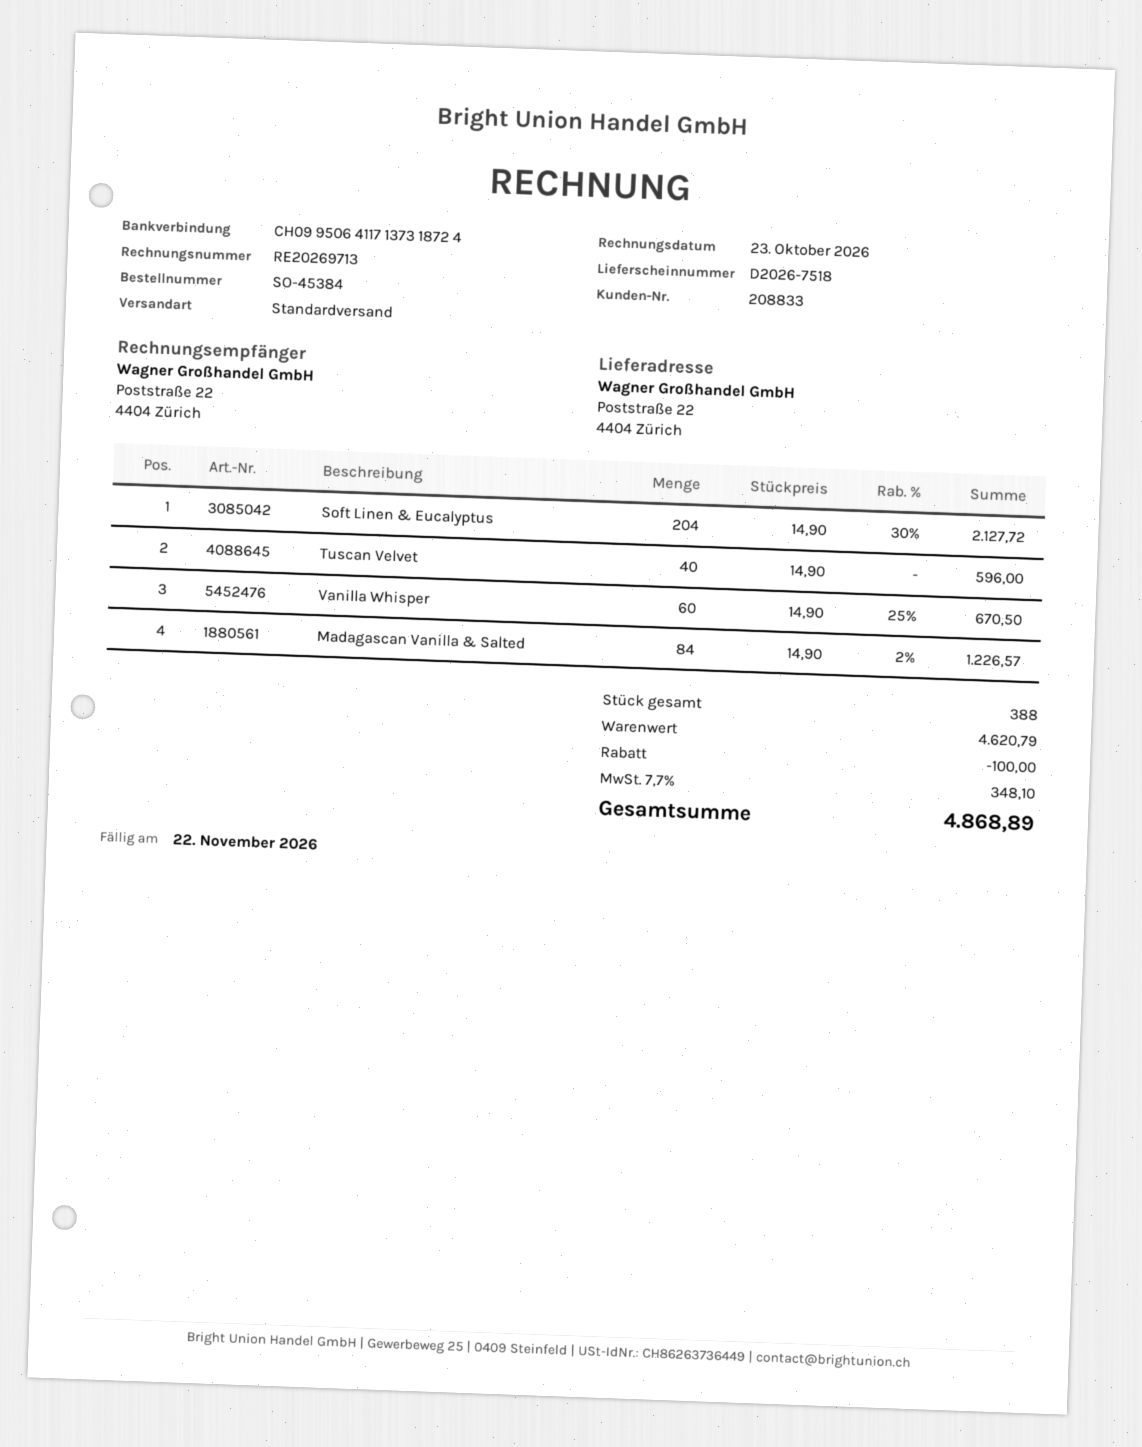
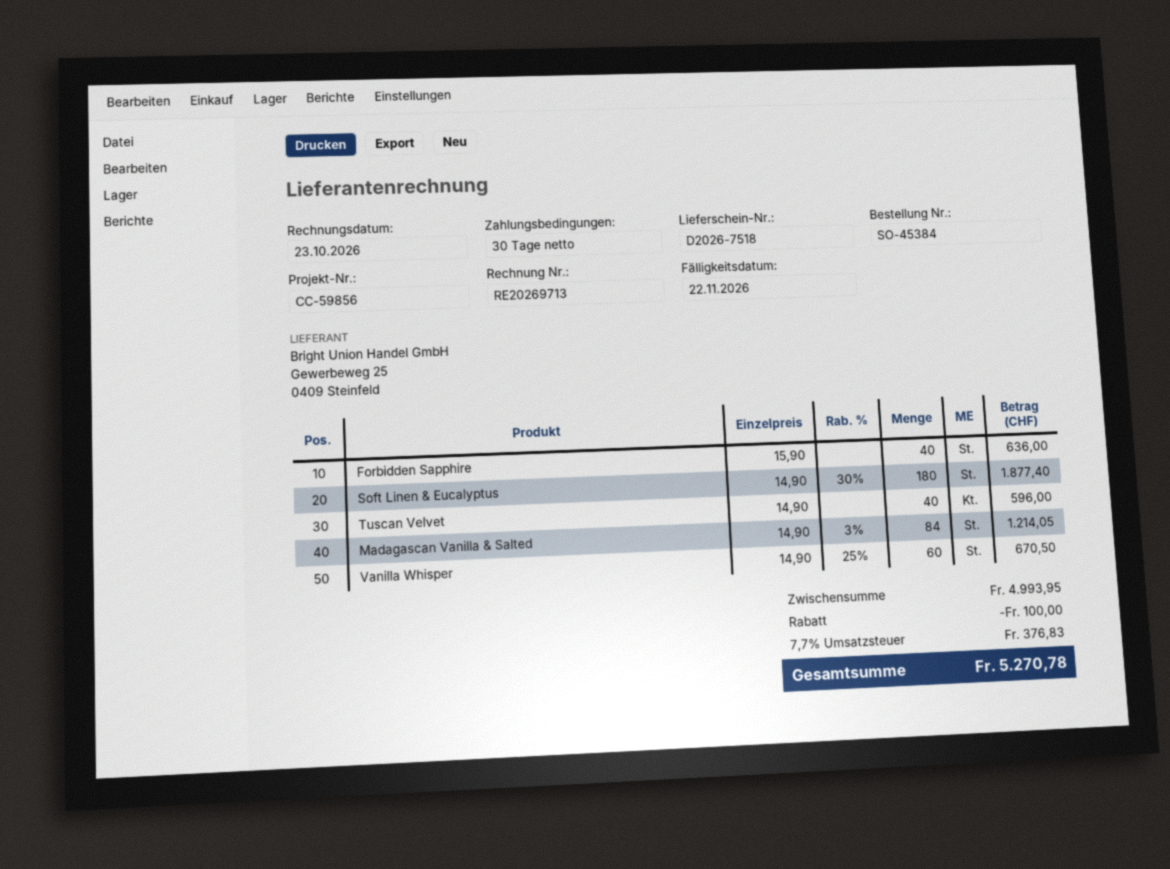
Soft Linen & Eucalyptus: 204 x 14.90 - 30% = 2127.72 -> 180 x 14.90 - 30% = 1877.40
Madagascan Vanilla & Salted: 84 x 14.90 - 2% = 1226.57 -> 84 x 14.90 - 3% = 1214.05
Forbidden Sapphire: none -> 40 x 15.90 = 636.00
subtotal: 4620.79 -> 4993.95
tax: 7.7% = 348.10 -> 7.7% = 376.83
total: 4868.89 -> 5270.78

